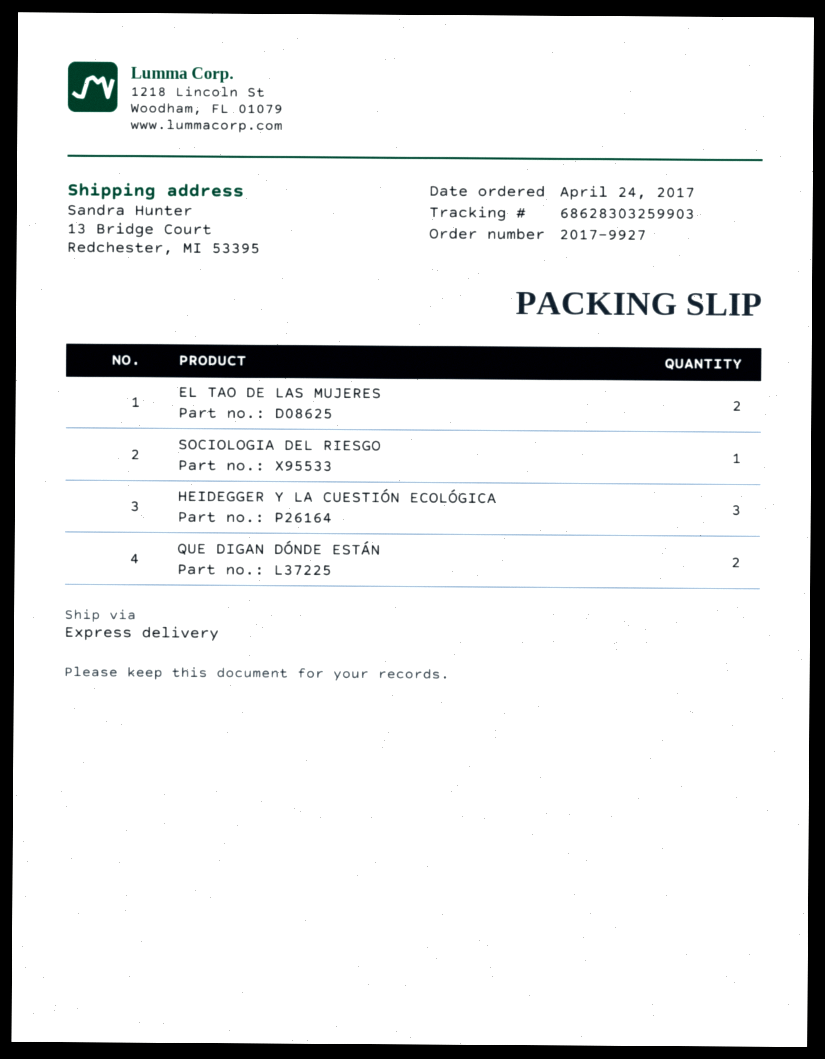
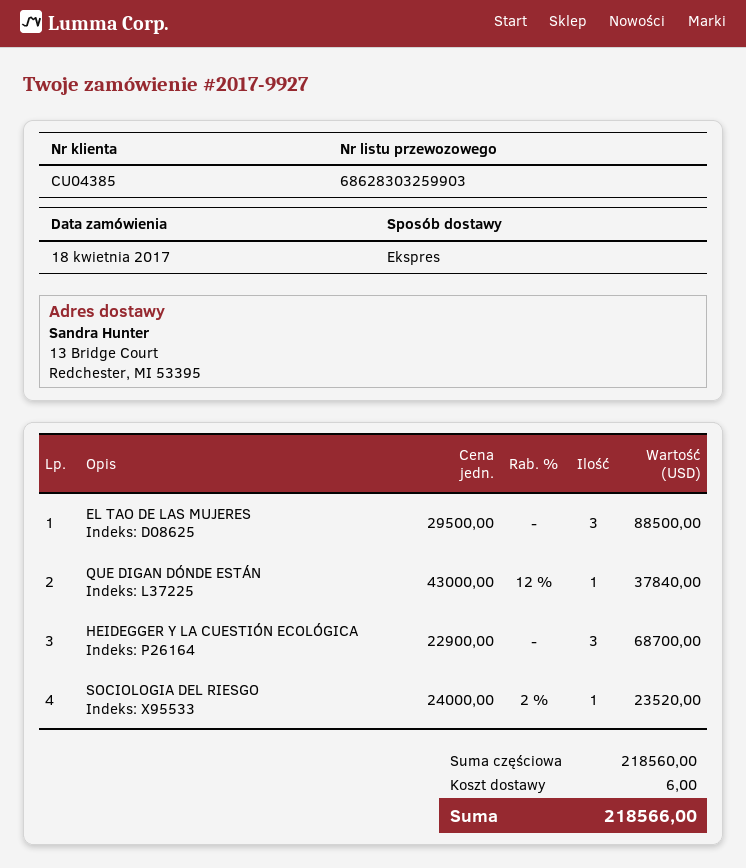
order date: 2017-04-24 -> 2017-04-18
EL TAO DE LAS MUJERES: 2 -> 3
QUE DIGAN DÓNDE ESTÁN: 2 -> 1

